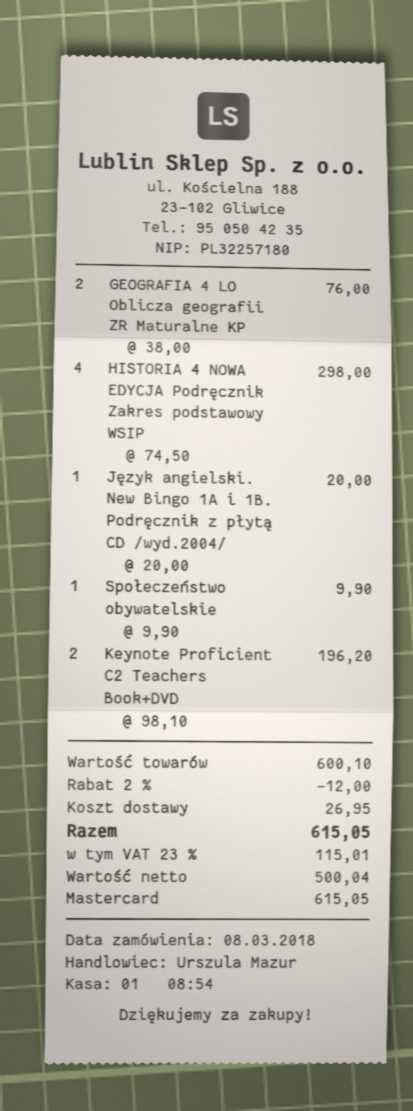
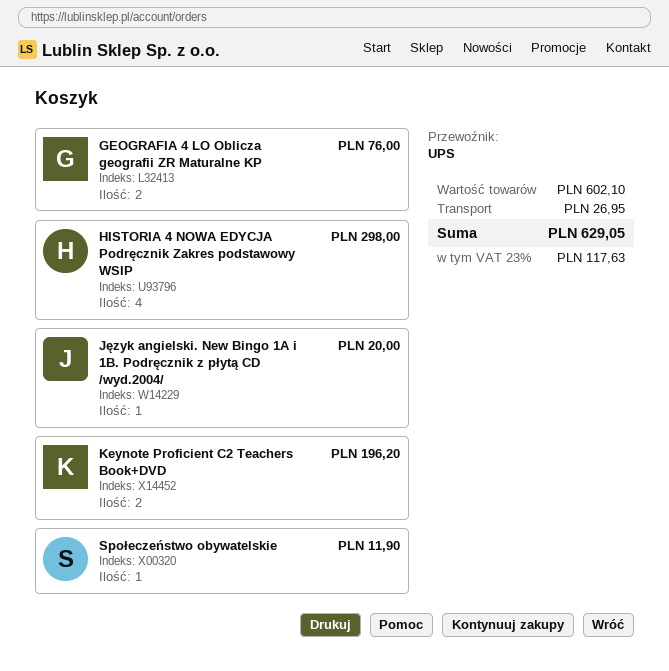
Społeczeństwo obywatelskie: 1 for 9.90 -> 1 for 11.90
subtotal: 600.10 -> 602.10
discount: 2% = 12.00 -> none
tax: 23% = 115.01 -> 23% = 117.63
total: 615.05 -> 629.05

